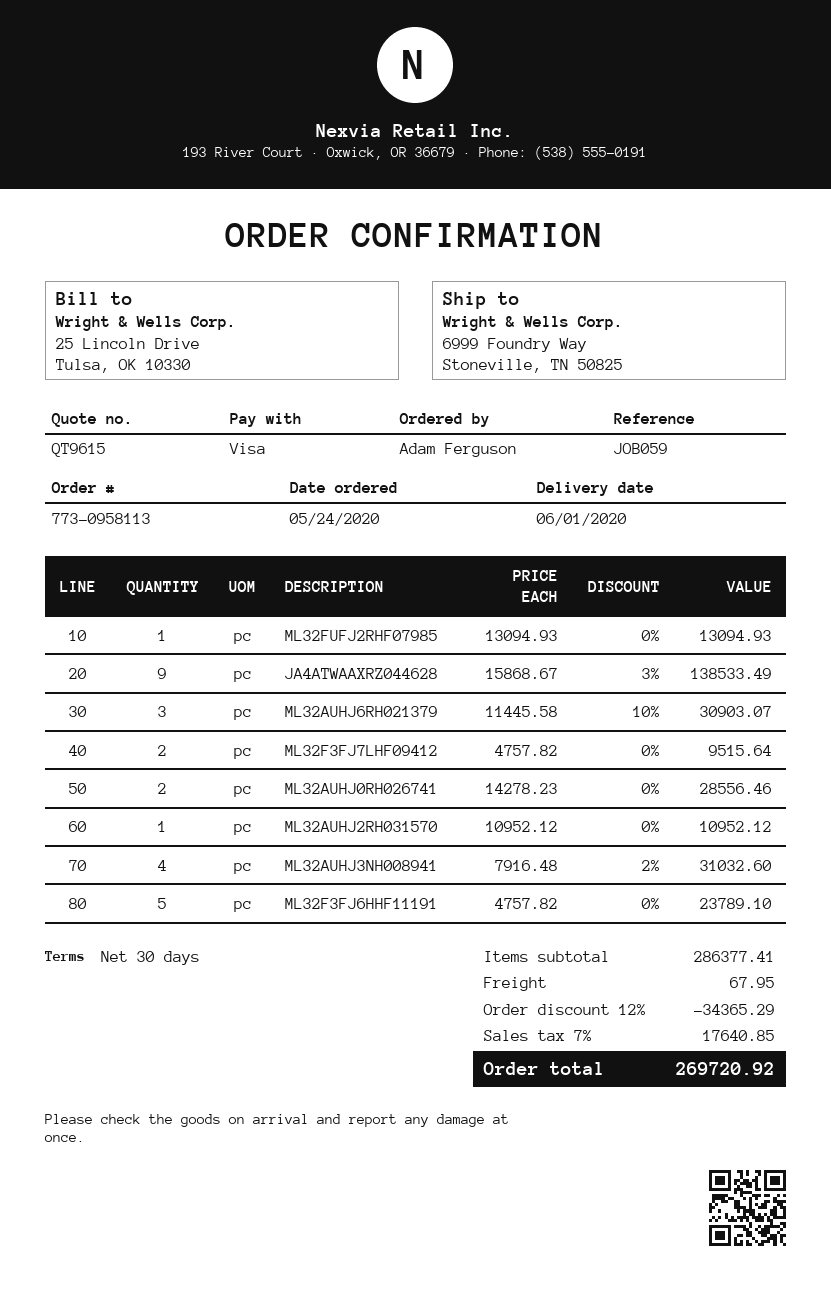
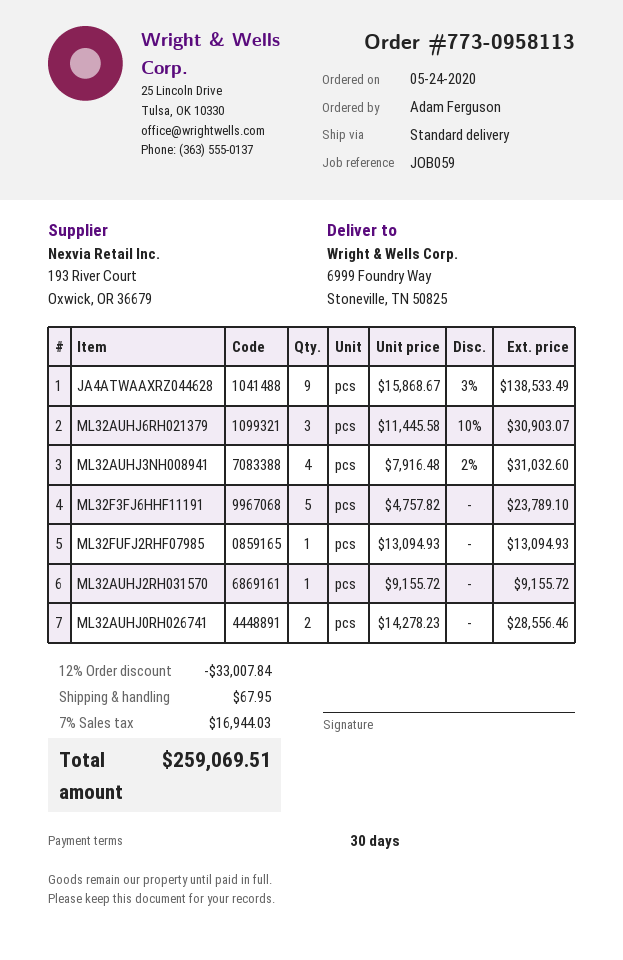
ML32F3FJ7LHF09412: 2 x 4757.82 = 9515.64 -> none
ML32AUHJ2RH031570: 1 x 10952.12 = 10952.12 -> 1 x 9155.72 = 9155.72
discount: 12% = 34365.29 -> 12% = 33007.84
tax: 7% = 17640.85 -> 7% = 16944.03
total: 269720.92 -> 259069.51

